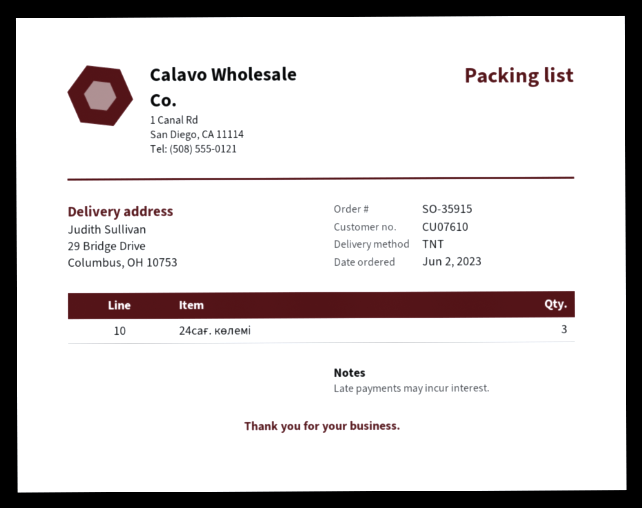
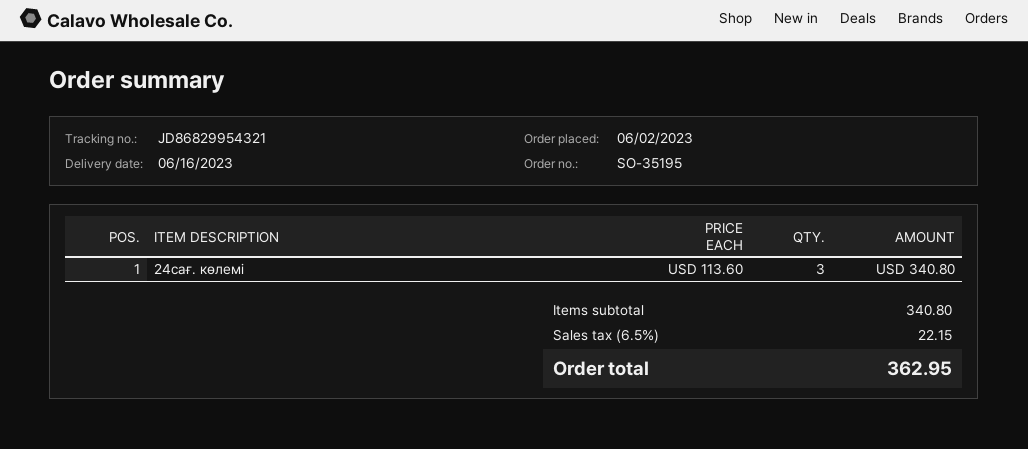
order number: SO-35915 -> SO-35195

